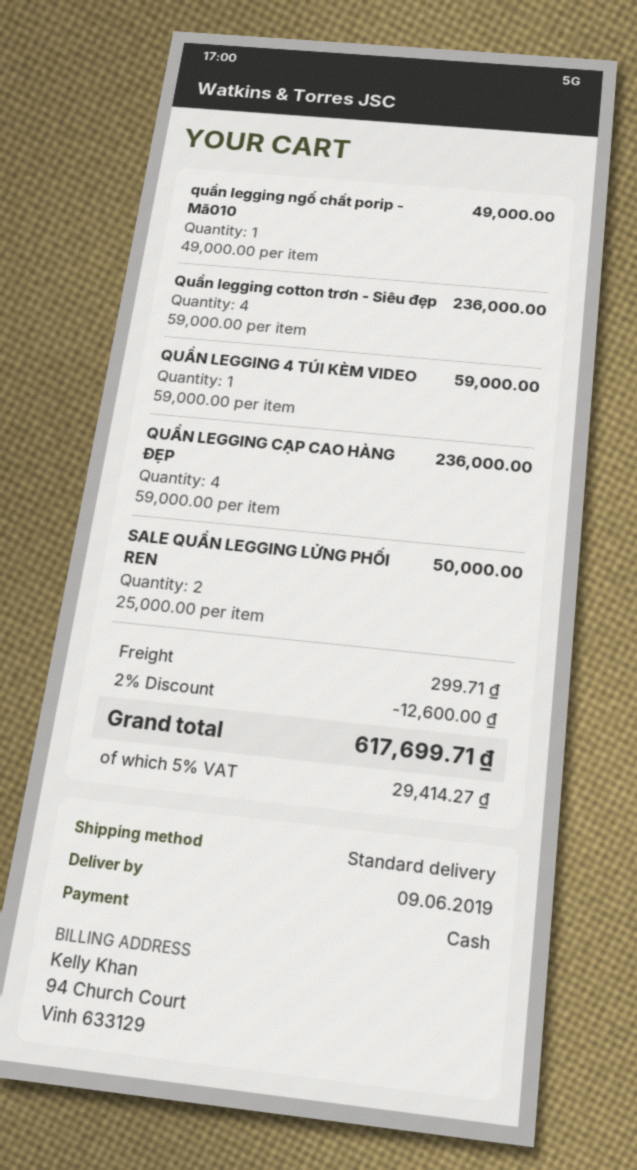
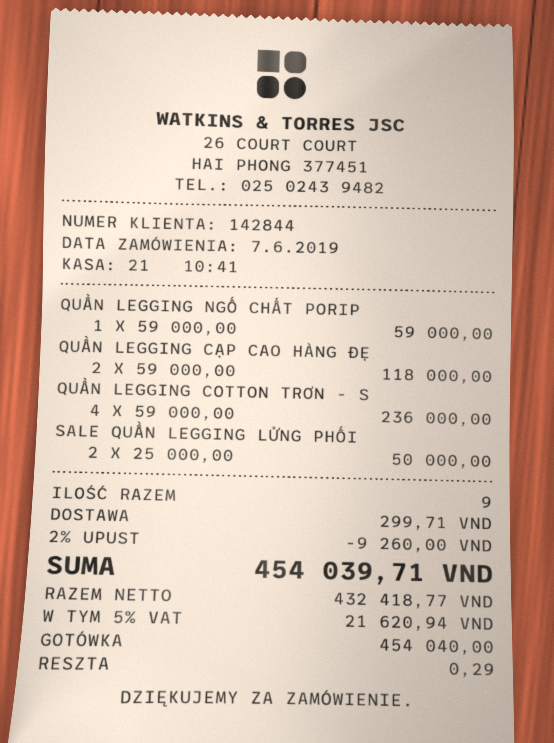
quần legging ngố chất porip - Mã010: 1 x 49000.00 = 49000.00 -> 1 x 59000.00 = 59000.00
QUẦN LEGGING 4 TÚI KÈM VIDEO: 1 x 59000.00 = 59000.00 -> none
QUẦN LEGGING CẠP CAO HÀNG ĐẸP: 4 x 59000.00 = 236000.00 -> 2 x 59000.00 = 118000.00
discount: 2% = 12600.00 -> 2% = 9260.00
tax: 5% = 29414.27 -> 5% = 21620.94
total: 617699.71 -> 454039.71

